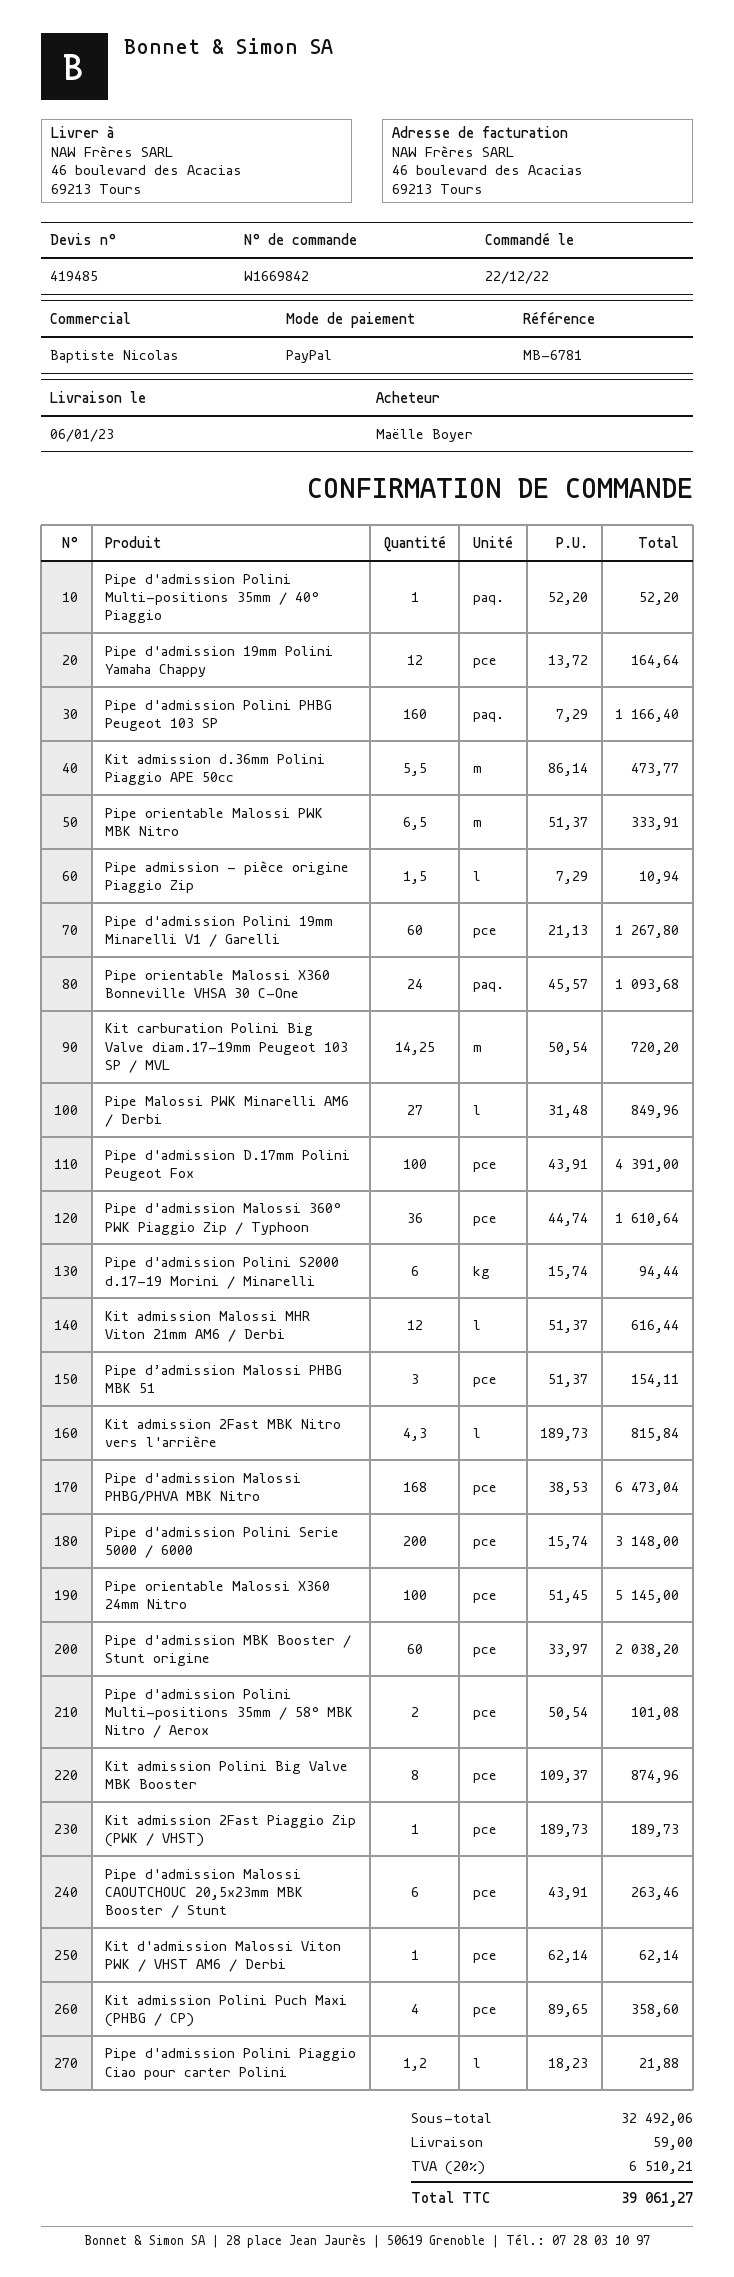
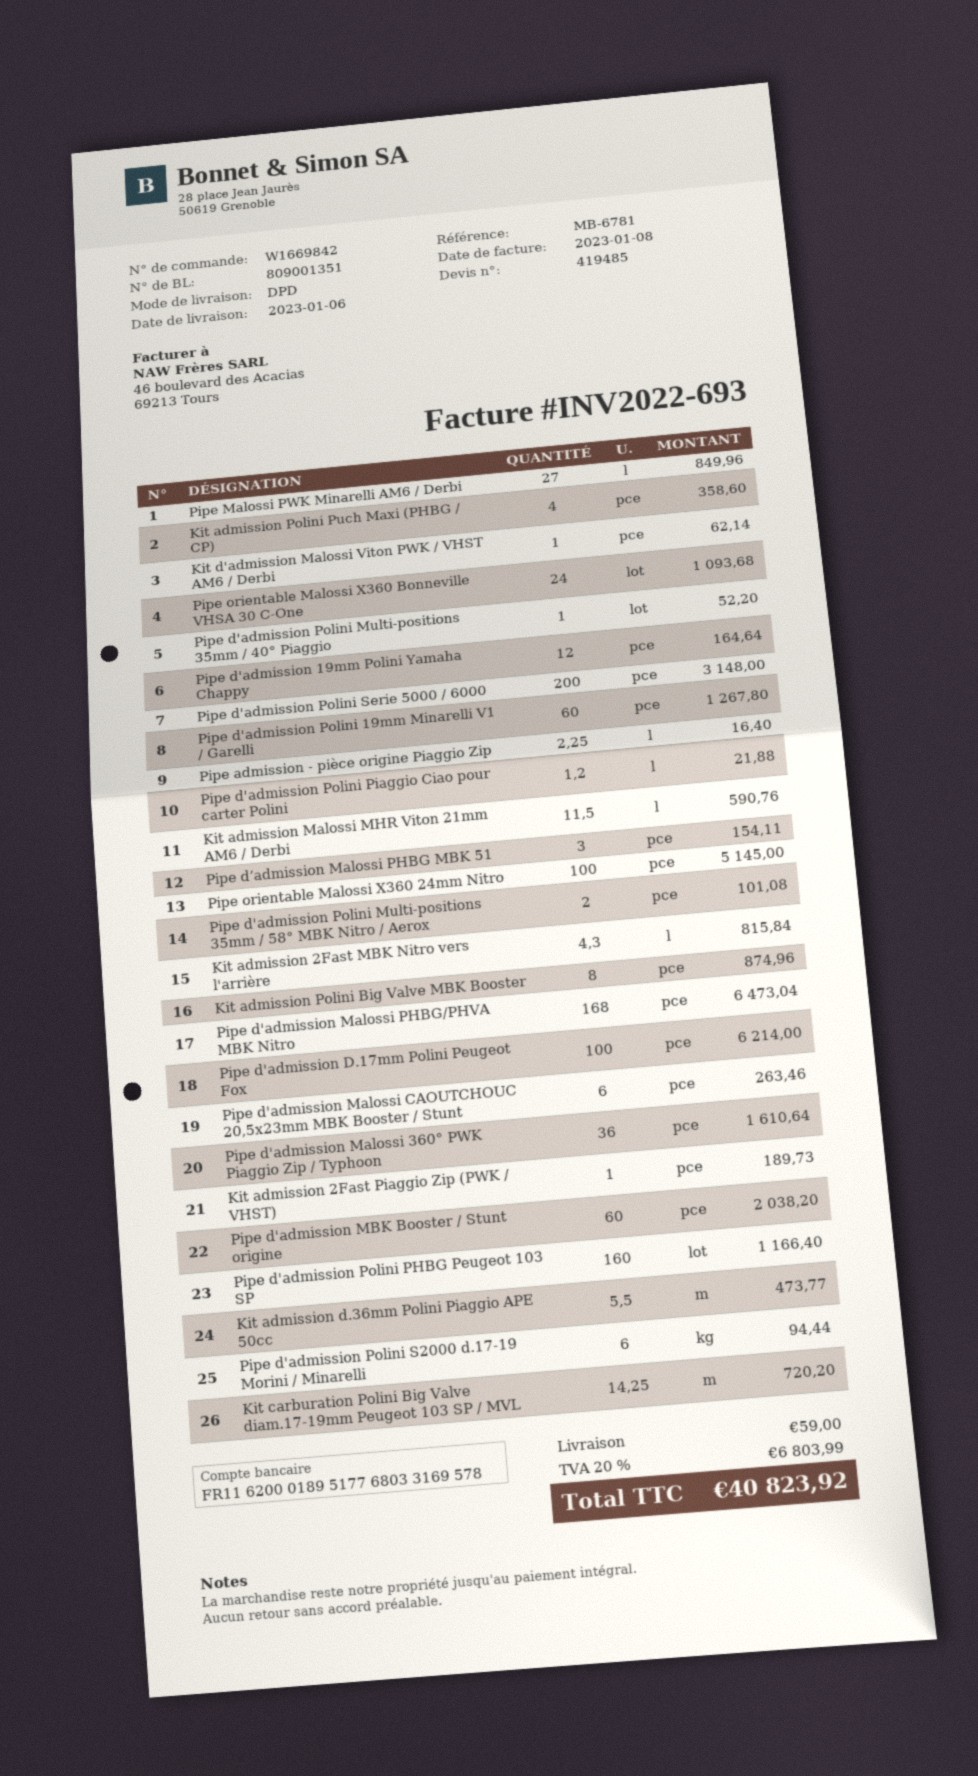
Pipe orientable Malossi PWK MBK Nitro: 6.5 for 333.91 -> none
Pipe admission - pièce origine Piaggio Zip: 1.5 for 10.94 -> 2.25 for 16.40
Pipe d'admission D.17mm Polini Peugeot Fox: 100 for 4391.00 -> 100 for 6214.00
Kit admission Malossi MHR Viton 21mm AM6 / Derbi: 12 for 616.44 -> 11.5 for 590.76
tax: 20% = 6510.21 -> 20% = 6803.99
total: 39061.27 -> 40823.92

